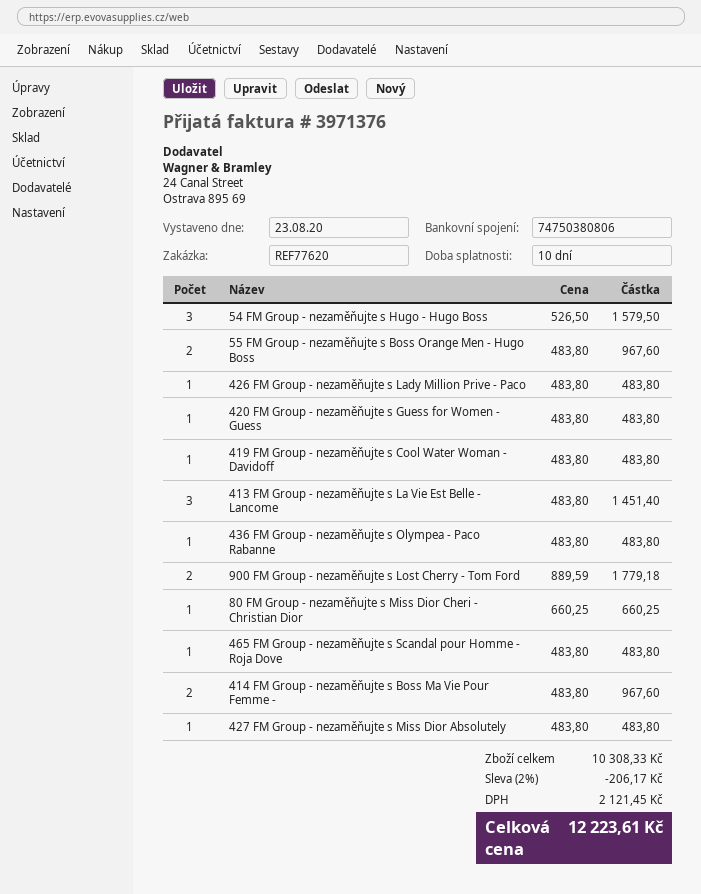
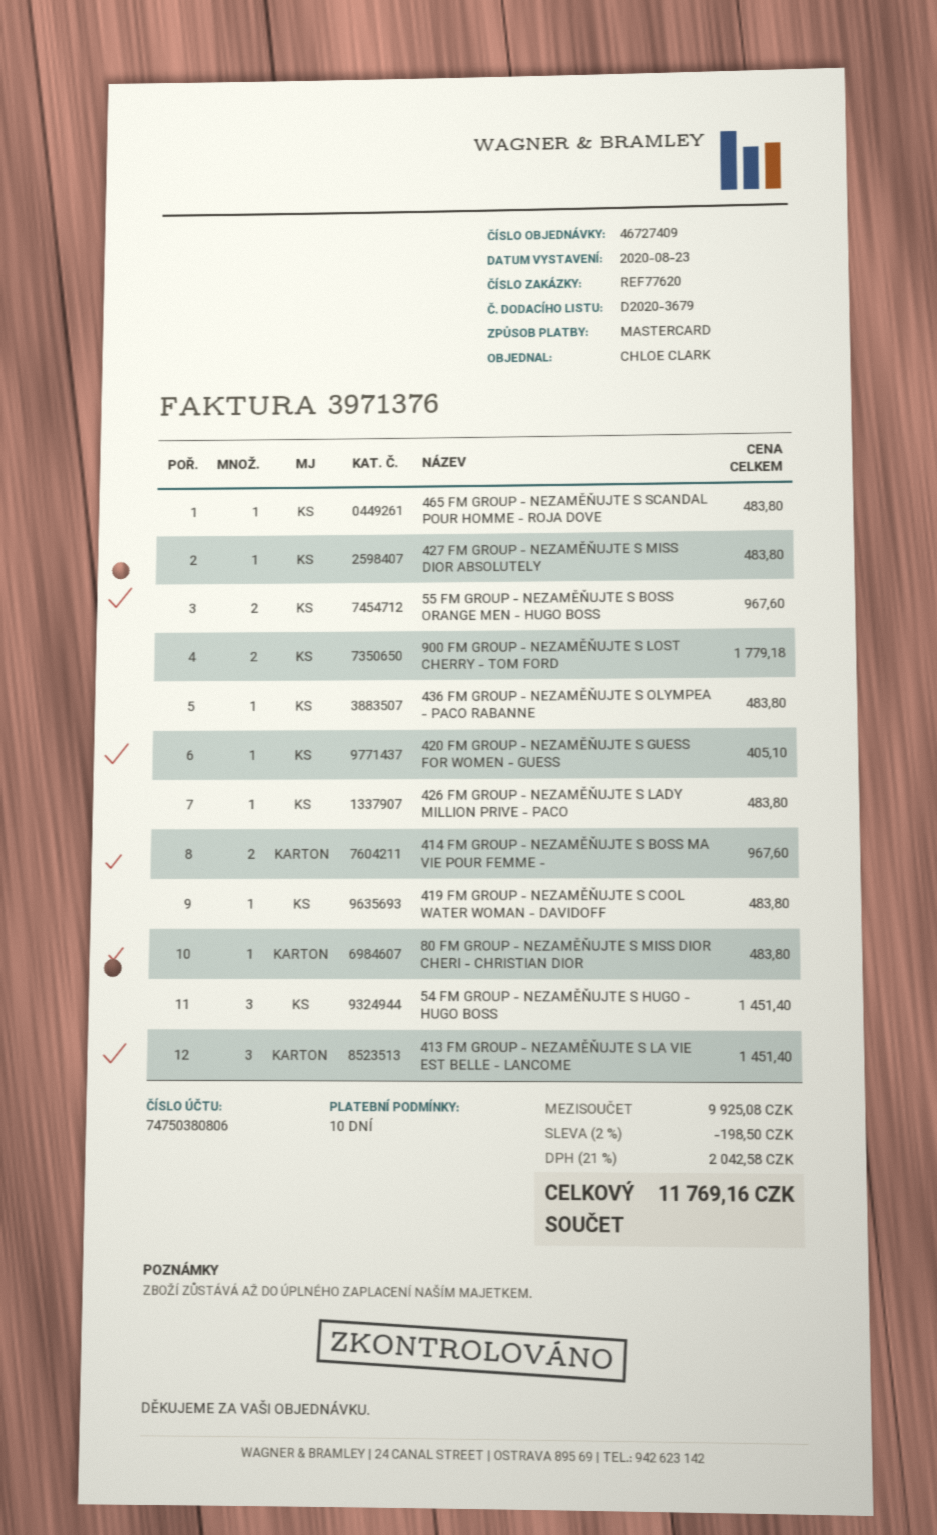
54 FM Group - nezaměňujte s Hugo - Hugo Boss: 3 for 1579.50 -> 3 for 1451.40
420 FM Group - nezaměňujte s Guess for Women - Guess: 1 for 483.80 -> 1 for 405.10
80 FM Group - nezaměňujte s Miss Dior Cheri - Christian Dior: 1 for 660.25 -> 1 for 483.80
subtotal: 10308.33 -> 9925.08
discount: 2% = 206.17 -> 2% = 198.50
tax: 2121.45 -> 2042.58
total: 12223.61 -> 11769.16

